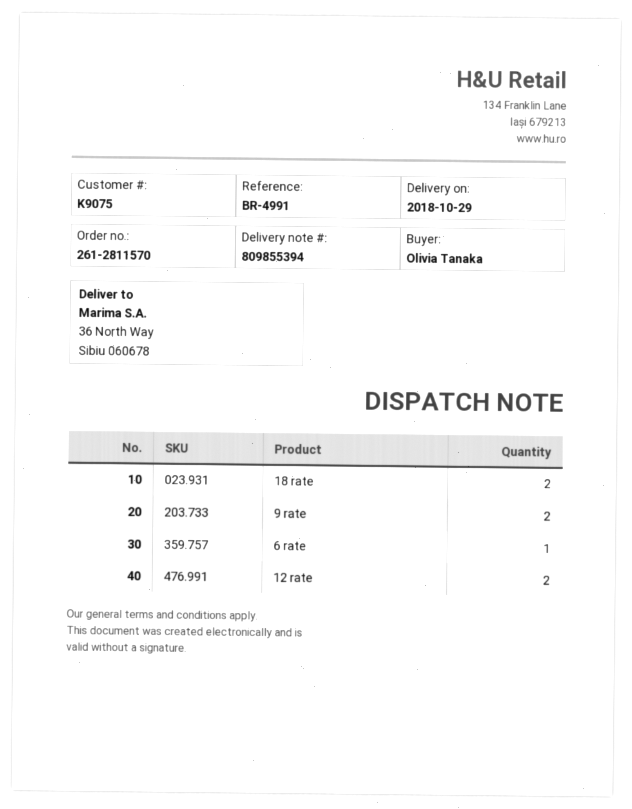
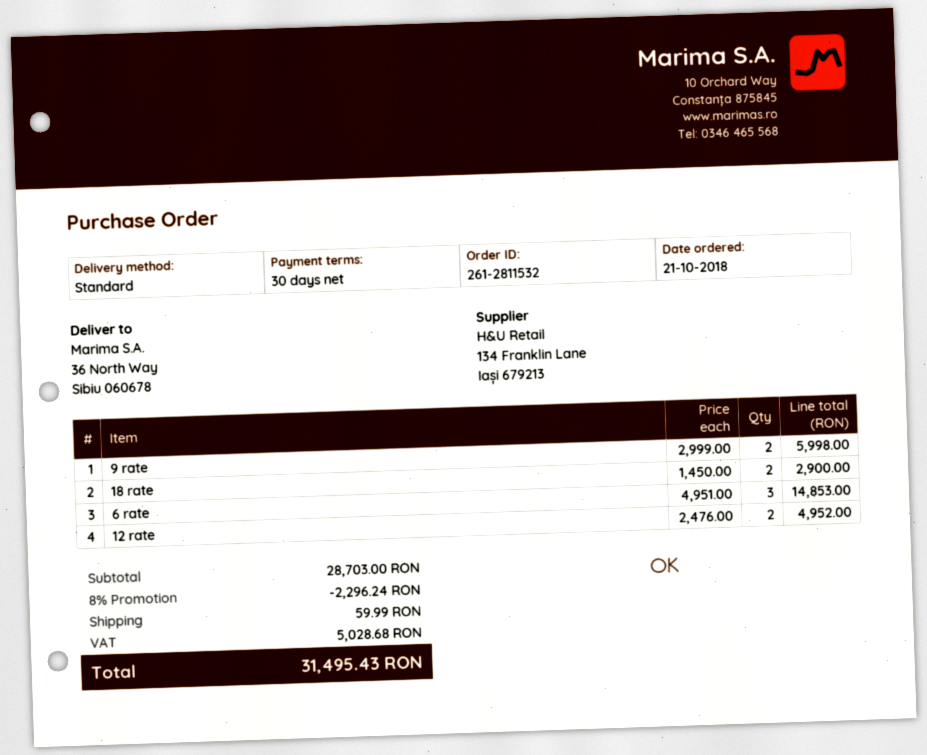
order number: 261-2811570 -> 261-2811532
6 rate: 1 -> 3

